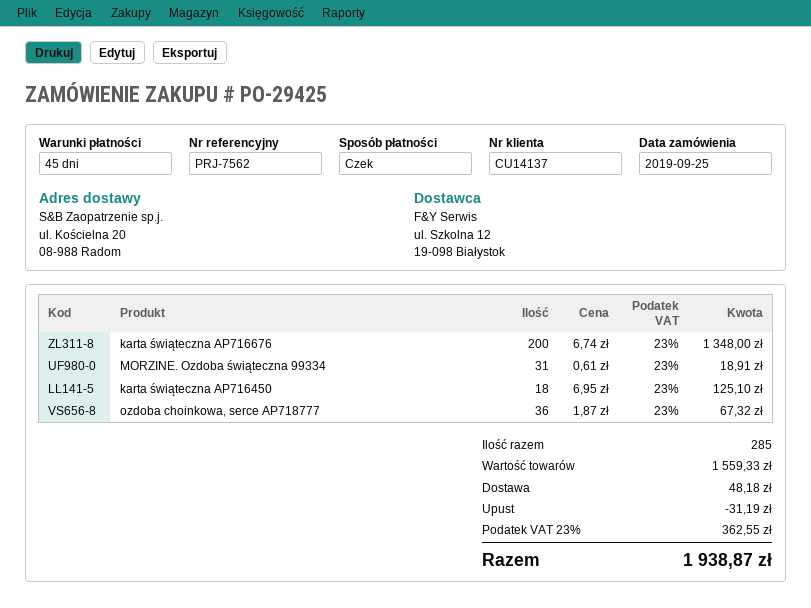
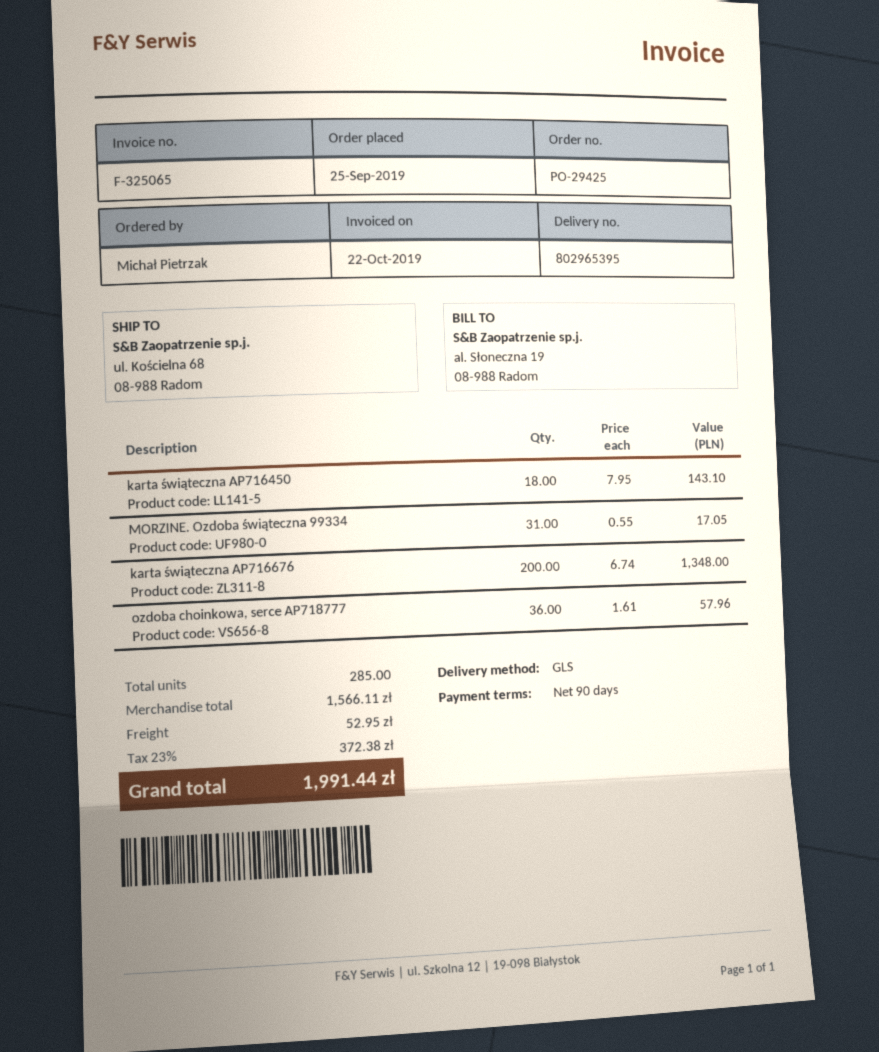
payment terms: 45 days -> 90 days
ship to: ul. Kościelna 20, 08-988 Radom -> ul. Kościelna 68, 08-988 Radom
MORZINE. Ozdoba świąteczna 99334: 31 x 0.61 = 18.91 -> 31 x 0.55 = 17.05
karta świąteczna AP716450: 18 x 6.95 = 125.10 -> 18 x 7.95 = 143.10
ozdoba choinkowa, serce AP718777: 36 x 1.87 = 67.32 -> 36 x 1.61 = 57.96
subtotal: 1559.33 -> 1566.11
discount: 31.19 -> none
shipping: 48.18 -> 52.95
tax: 23% = 362.55 -> 23% = 372.38
total: 1938.87 -> 1991.44

